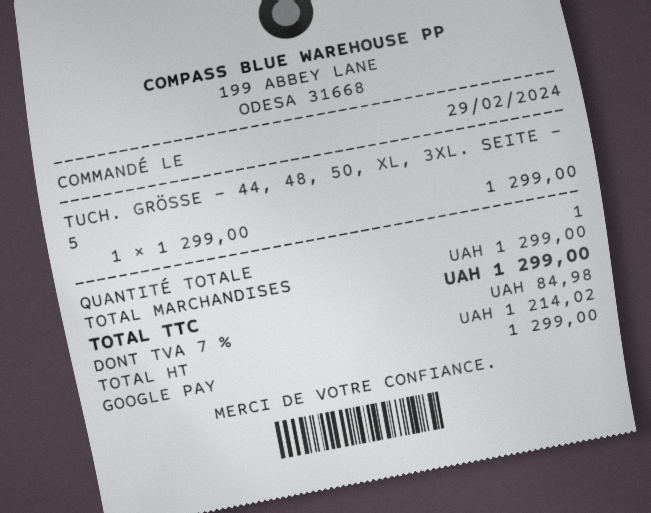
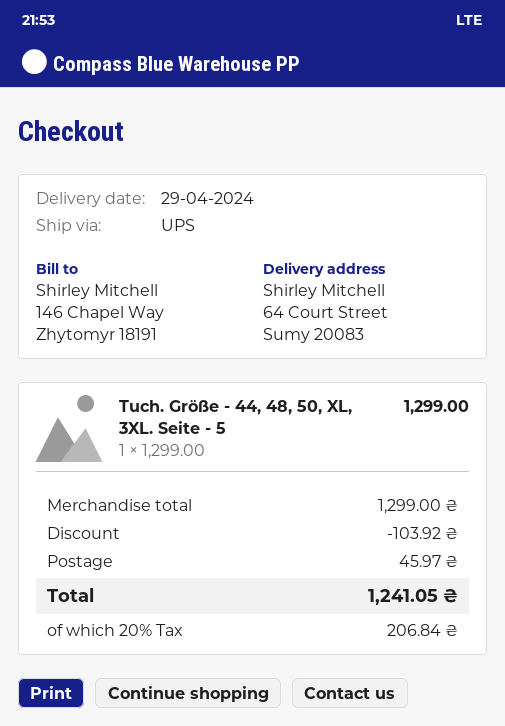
discount: none -> 103.92
shipping: none -> 45.97
tax: 7% = 84.98 -> 20% = 206.84
total: 1299.00 -> 1241.05

